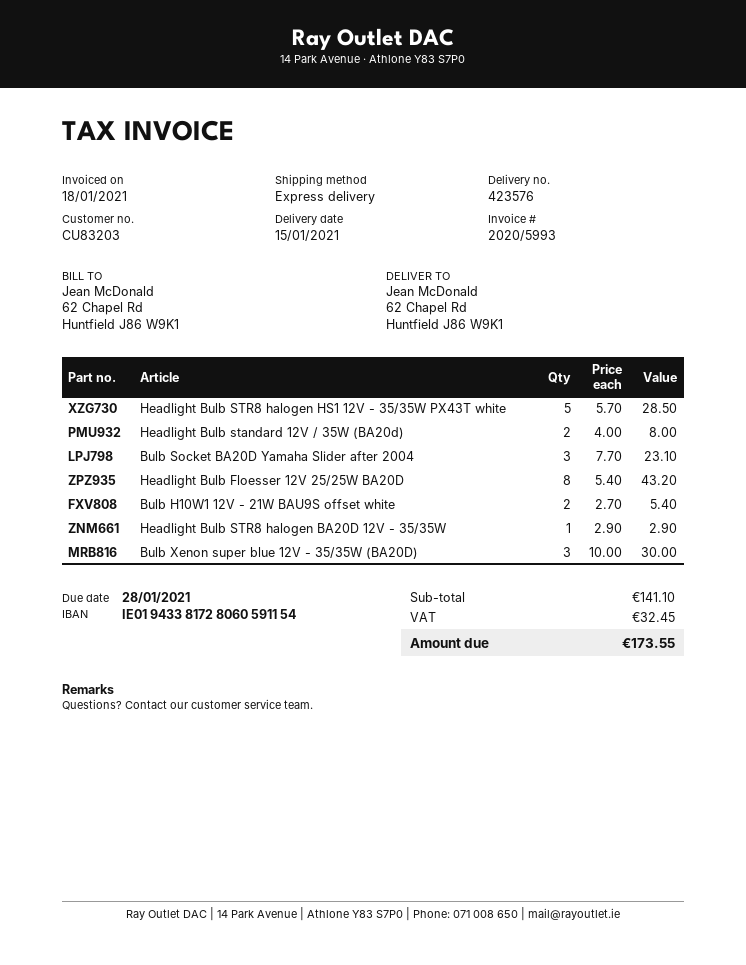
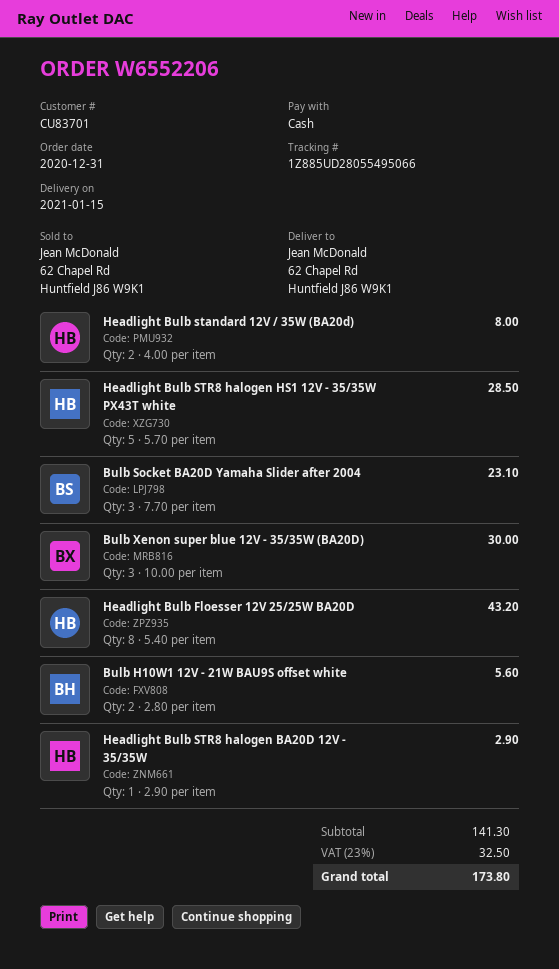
customer number: CU83203 -> CU83701
Bulb H10W1 12V - 21W BAU9S offset white: 2 x 2.70 = 5.40 -> 2 x 2.80 = 5.60
subtotal: 141.10 -> 141.30
tax: 32.45 -> 32.50
total: 173.55 -> 173.80

